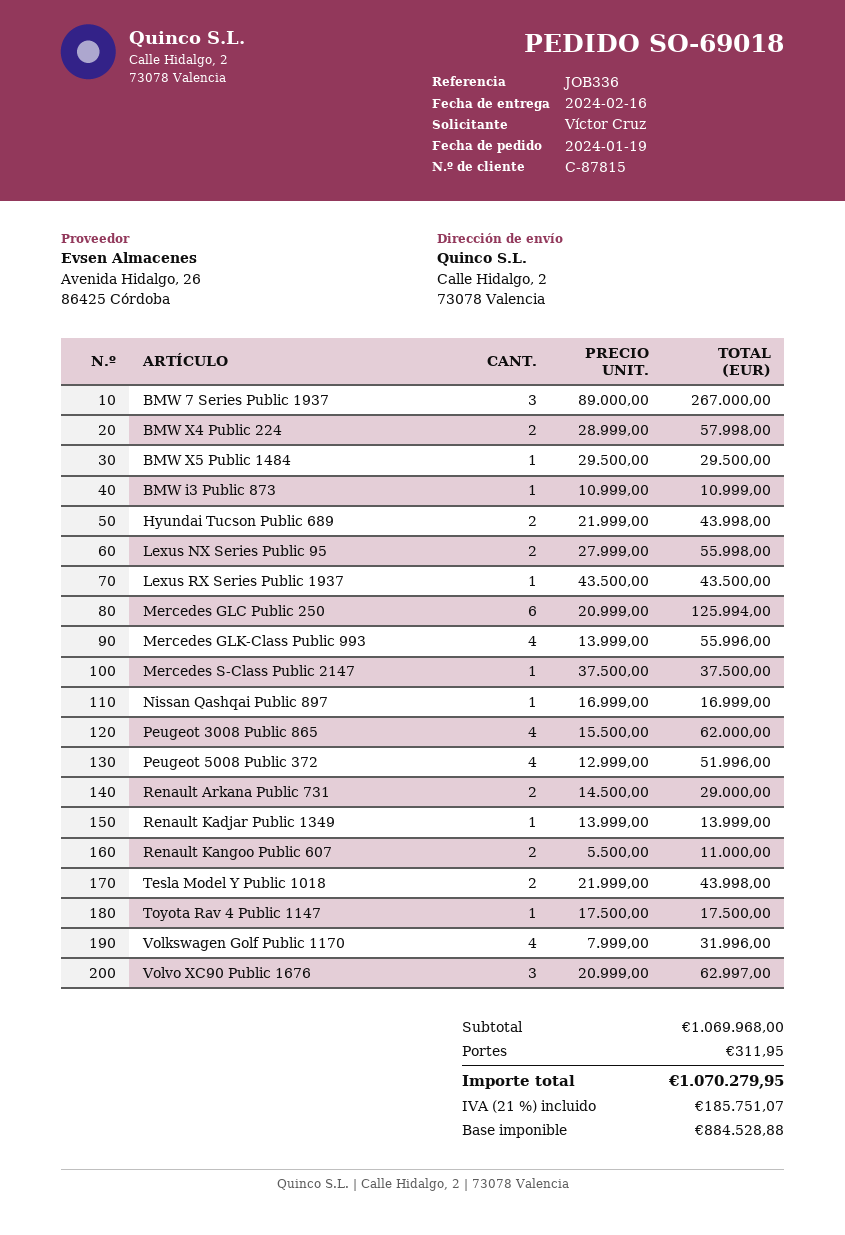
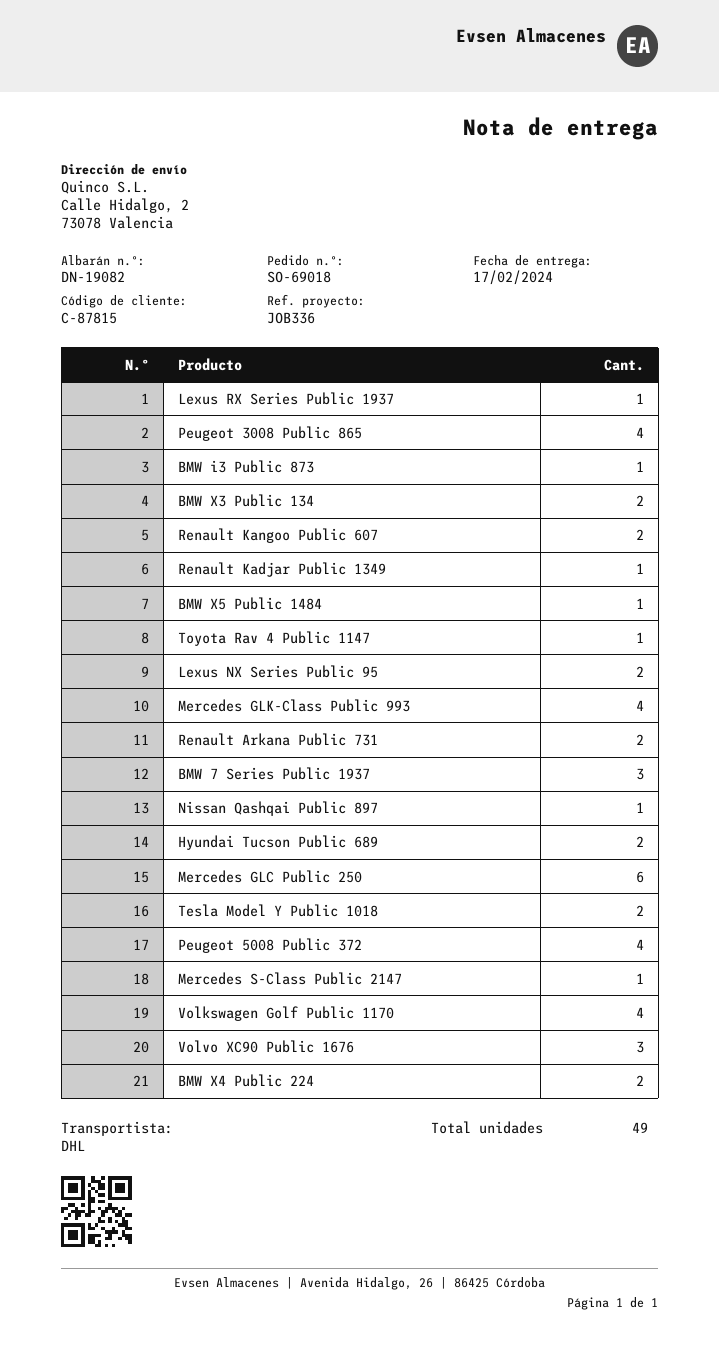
delivery date: 2024-02-16 -> 2024-02-17
BMW X3 Public 134: none -> 2

